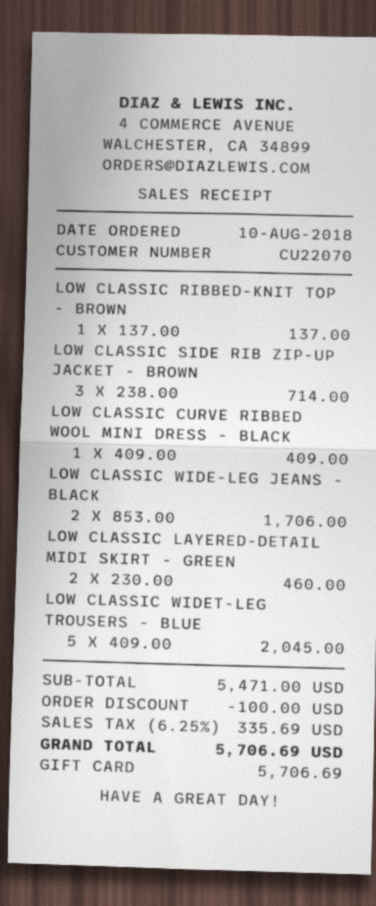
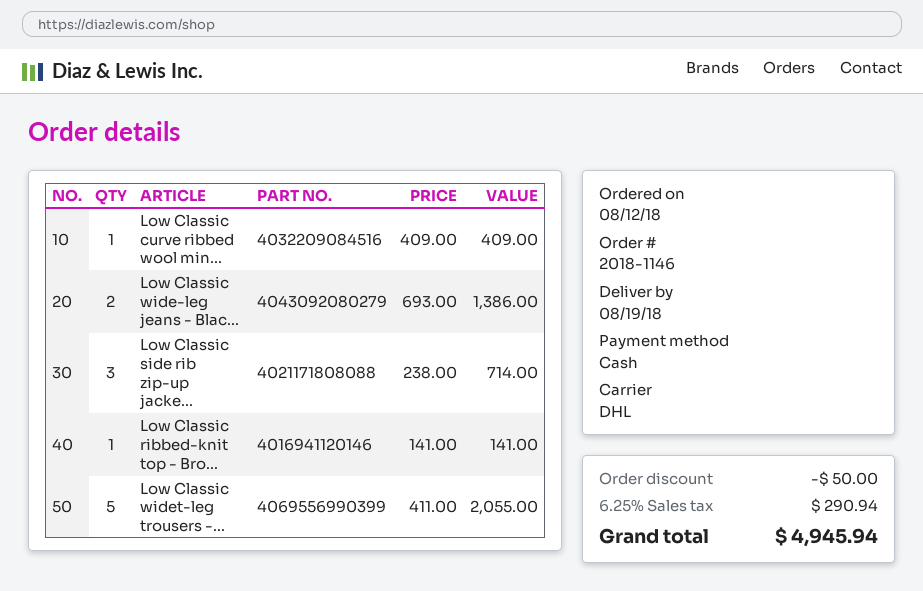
order date: 2018-08-10 -> 2018-08-12
payment method: gift card -> cash
LOW CLASSIC RIBBED-KNIT TOP - BROWN: 1 x 137.00 = 137.00 -> 1 x 141.00 = 141.00
LOW CLASSIC WIDE-LEG JEANS - BLACK: 2 x 853.00 = 1706.00 -> 2 x 693.00 = 1386.00
LOW CLASSIC LAYERED-DETAIL MIDI SKIRT - GREEN: 2 x 230.00 = 460.00 -> none
LOW CLASSIC WIDET-LEG TROUSERS - BLUE: 5 x 409.00 = 2045.00 -> 5 x 411.00 = 2055.00
discount: 100.00 -> 50.00
tax: 6.25% = 335.69 -> 6.25% = 290.94
total: 5706.69 -> 4945.94

